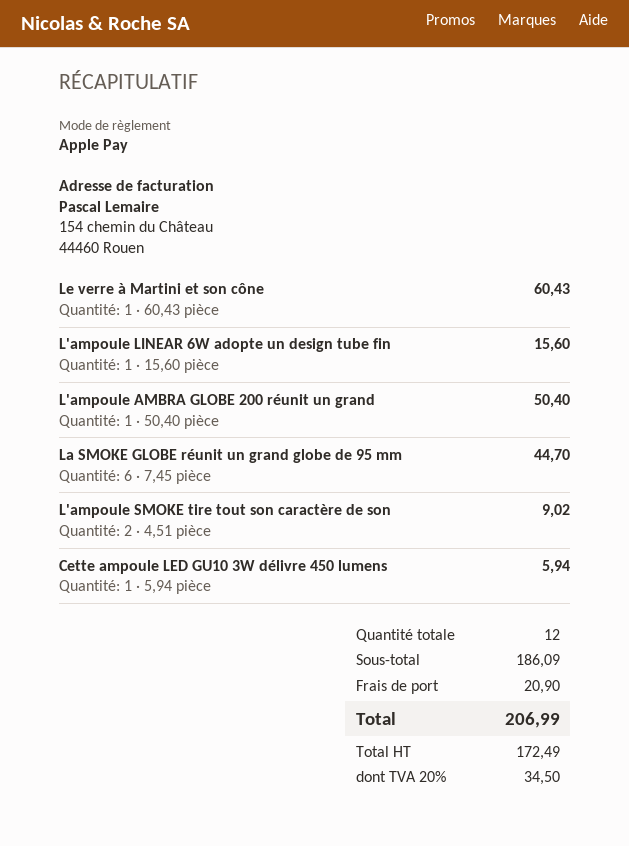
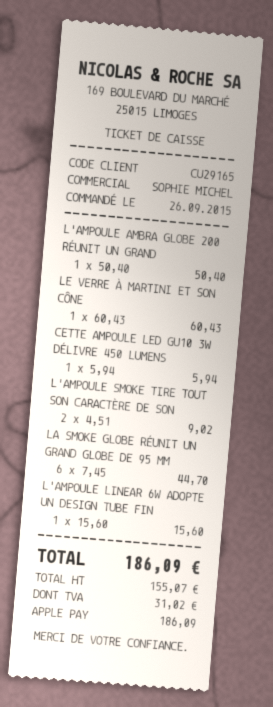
shipping: 20.90 -> none
net: 172.49 -> 155.07
tax: 34.50 -> 31.02
total: 206.99 -> 186.09

